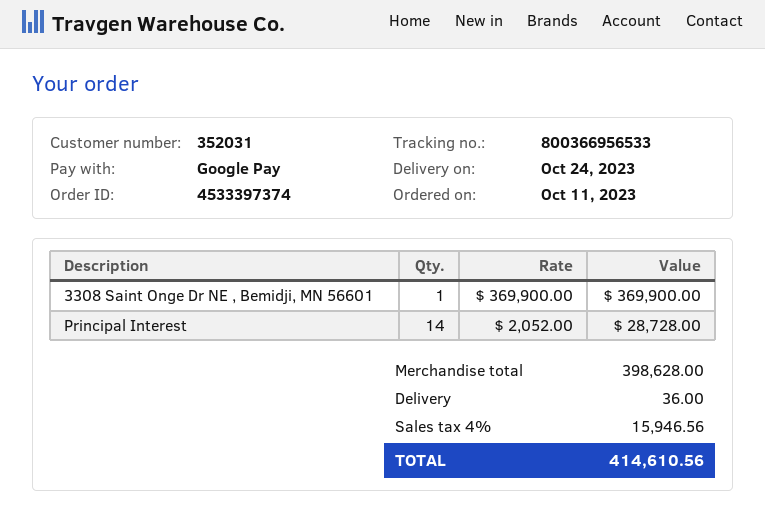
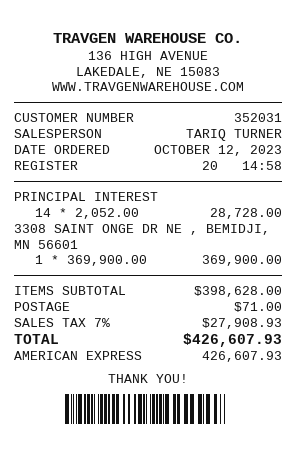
order date: 2023-10-11 -> 2023-10-12
payment method: Google Pay -> American Express
shipping: 36.00 -> 71.00
tax: 4% = 15946.56 -> 7% = 27908.93
total: 414610.56 -> 426607.93

